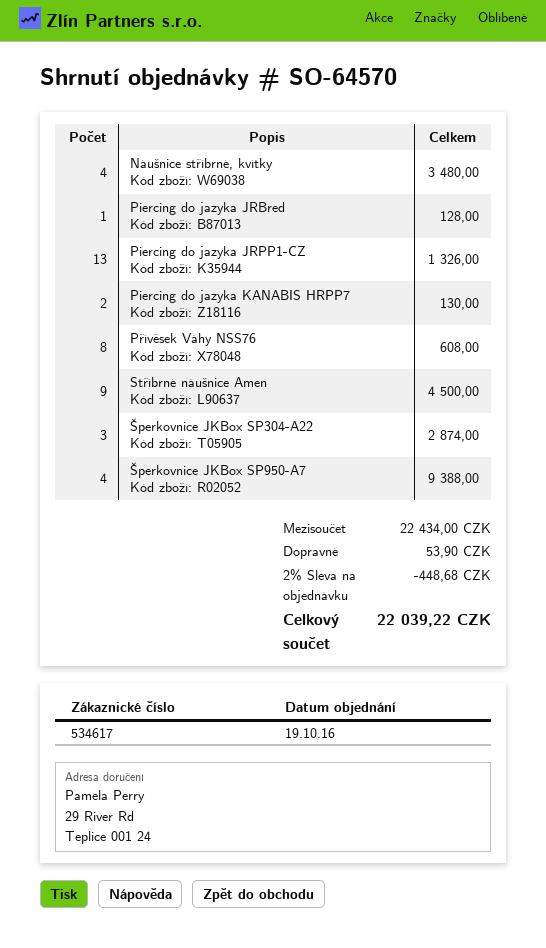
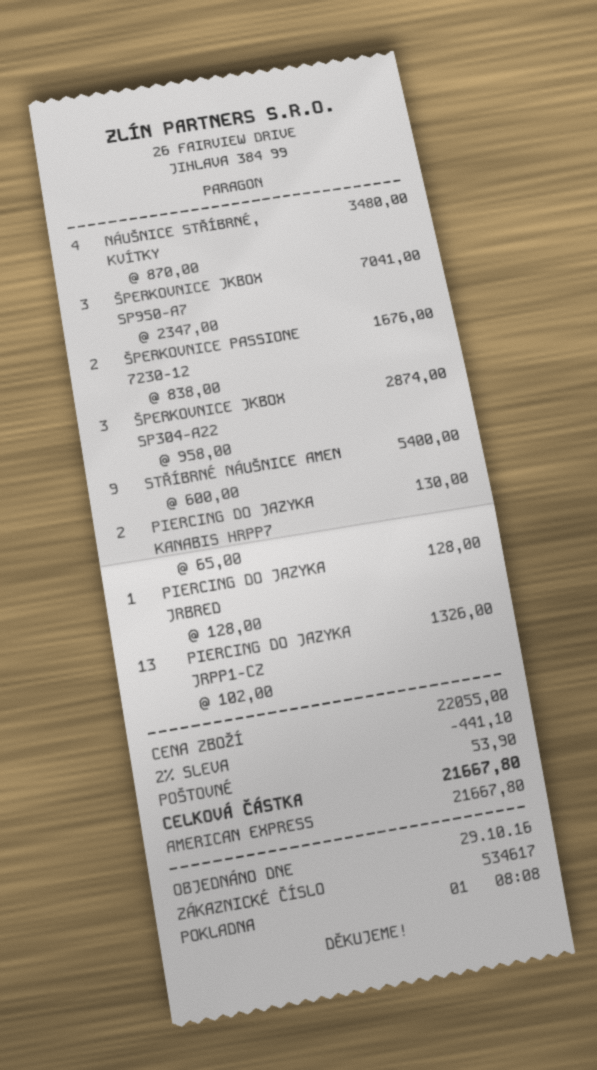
order date: 2016-10-19 -> 2016-10-29
Přívěsek Váhy NSS76: 8 for 608.00 -> none
Stříbrné náušnice Amen: 9 for 4500.00 -> 9 for 5400.00
Šperkovnice JKBox SP950-A7: 4 for 9388.00 -> 3 for 7041.00
ŠPERKOVNICE PASSIONE 7230-12: none -> 2 for 1676.00
subtotal: 22434.00 -> 22055.00
discount: 2% = 448.68 -> 2% = 441.10
total: 22039.22 -> 21667.80

